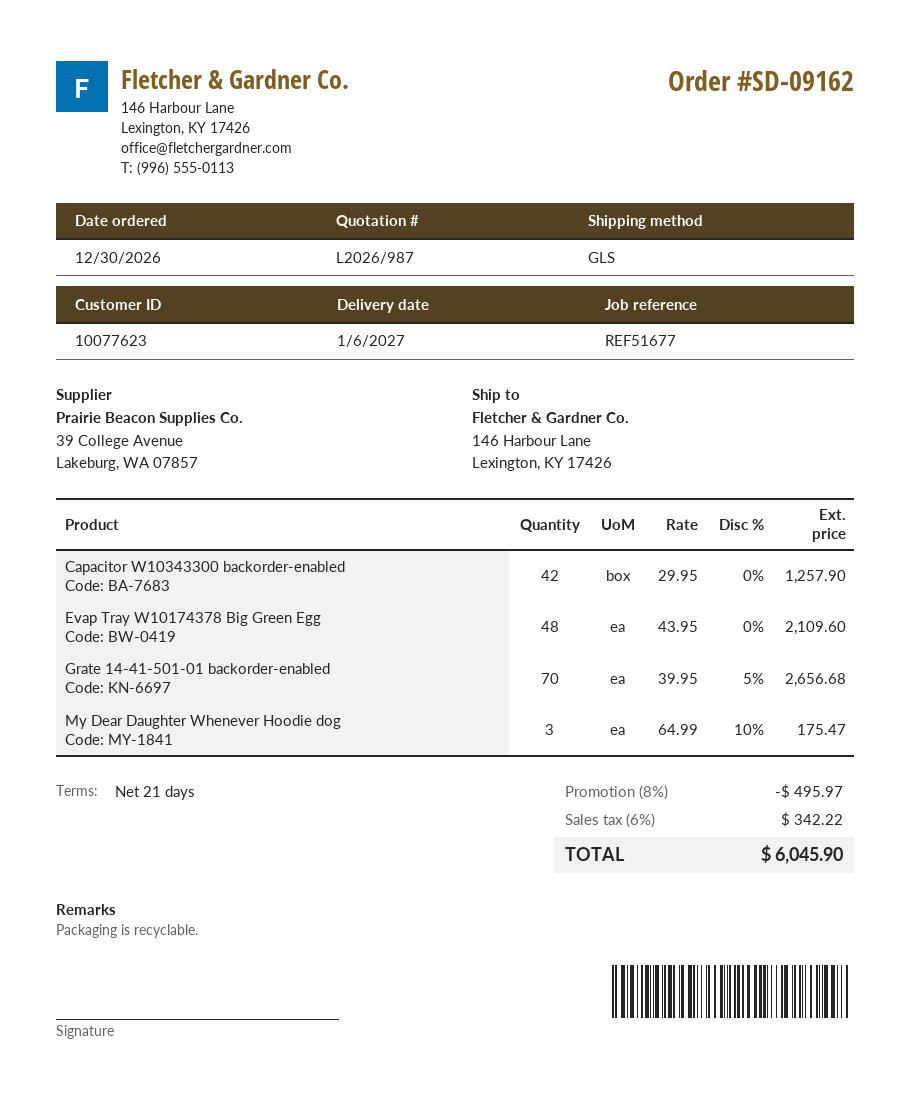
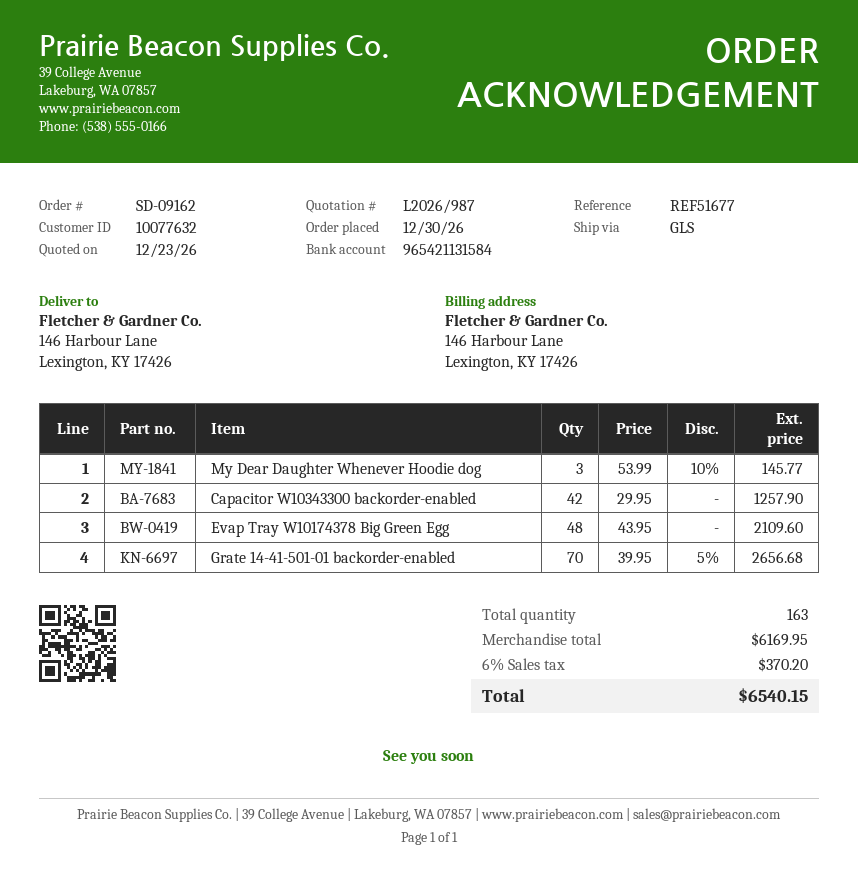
customer number: 10077623 -> 10077632
My Dear Daughter Whenever Hoodie dog: 3 x 64.99 - 10% = 175.47 -> 3 x 53.99 - 10% = 145.77
discount: 8% = 495.97 -> none
tax: 6% = 342.22 -> 6% = 370.20
total: 6045.90 -> 6540.15

